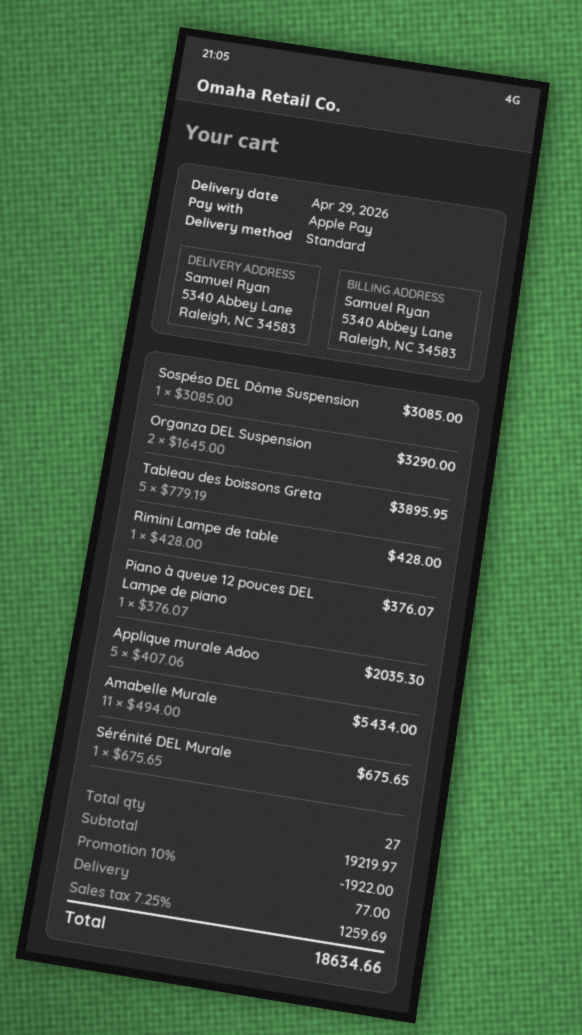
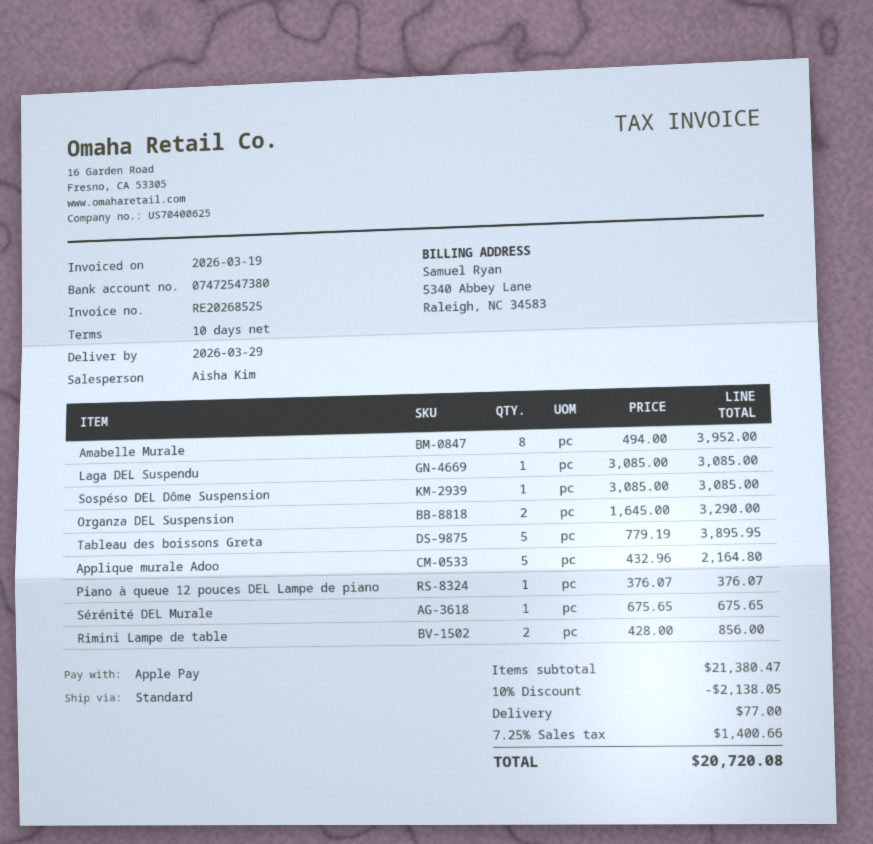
delivery date: 2026-04-29 -> 2026-03-29
Rimini Lampe de table: 1 x 428.00 = 428.00 -> 2 x 428.00 = 856.00
Applique murale Adoo: 5 x 407.06 = 2035.30 -> 5 x 432.96 = 2164.80
Amabelle Murale: 11 x 494.00 = 5434.00 -> 8 x 494.00 = 3952.00
Laga DEL Suspendu: none -> 1 x 3085.00 = 3085.00
subtotal: 19219.97 -> 21380.47
discount: 10% = 1922.00 -> 10% = 2138.05
tax: 7.25% = 1259.69 -> 7.25% = 1400.66
total: 18634.66 -> 20720.08

